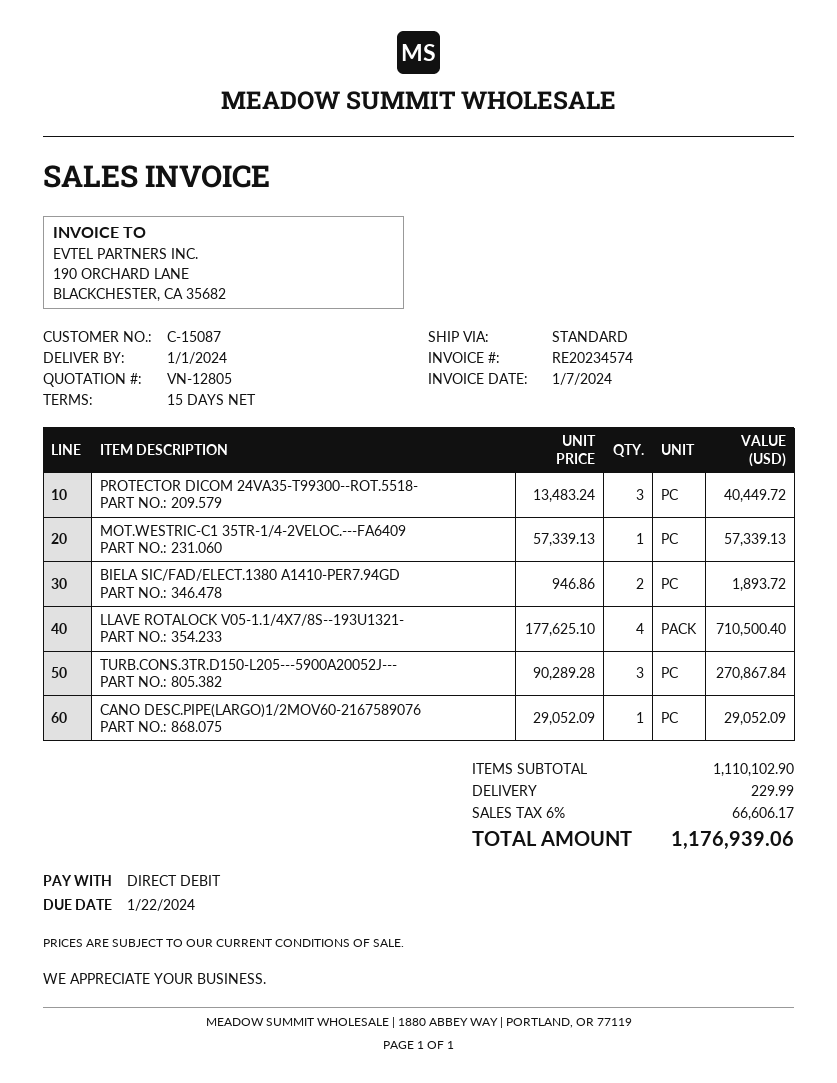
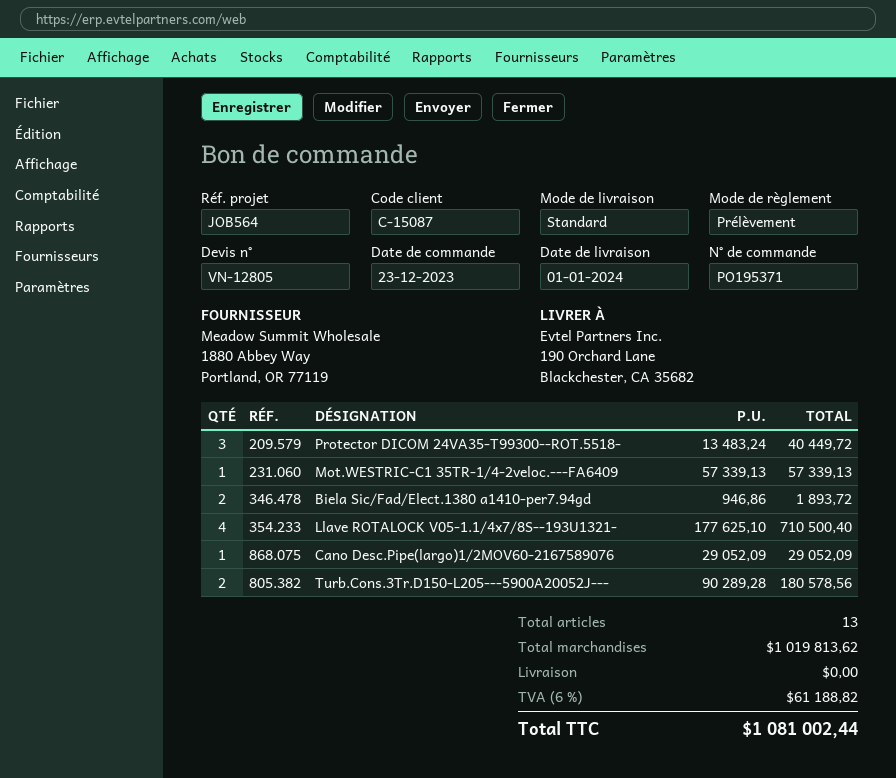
TURB.CONS.3TR.D150-L205---5900A20052J---: 3 x 90289.28 = 270867.84 -> 2 x 90289.28 = 180578.56
subtotal: 1110102.90 -> 1019813.62
shipping: 229.99 -> 0.00
tax: 6% = 66606.17 -> 6% = 61188.82
total: 1176939.06 -> 1081002.44

